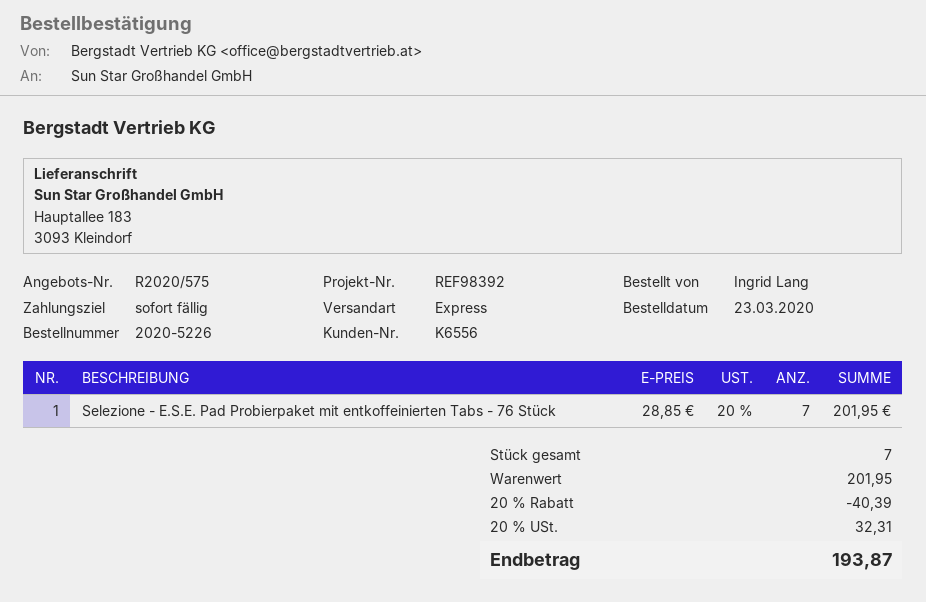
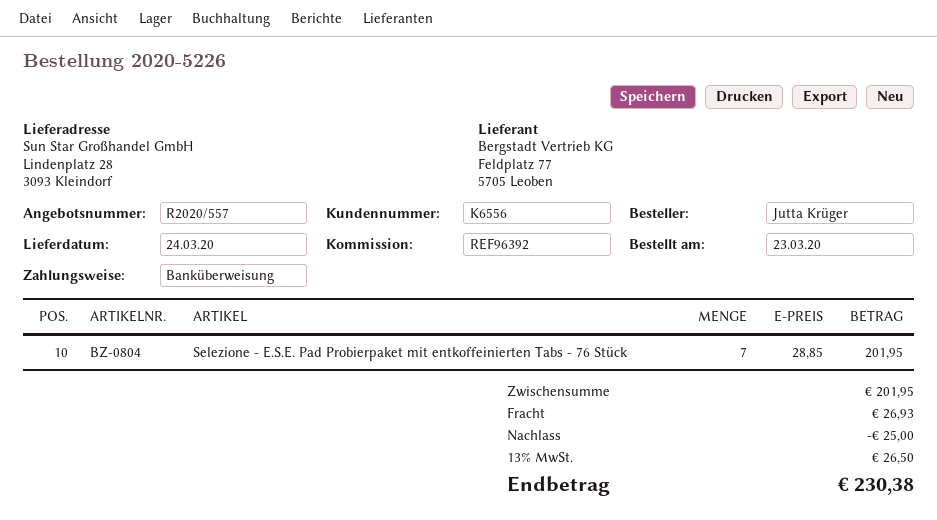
quote number: R2020/575 -> R2020/557
reference: REF98392 -> REF96392
ordered by: Ingrid Lang -> Jutta Krüger
ship to: Hauptallee 183, 3093 Kleindorf -> Lindenplatz 28, 3093 Kleindorf
discount: 40.39 -> 25.00
shipping: none -> 26.93
tax: 20% = 32.31 -> 13% = 26.50
total: 193.87 -> 230.38

